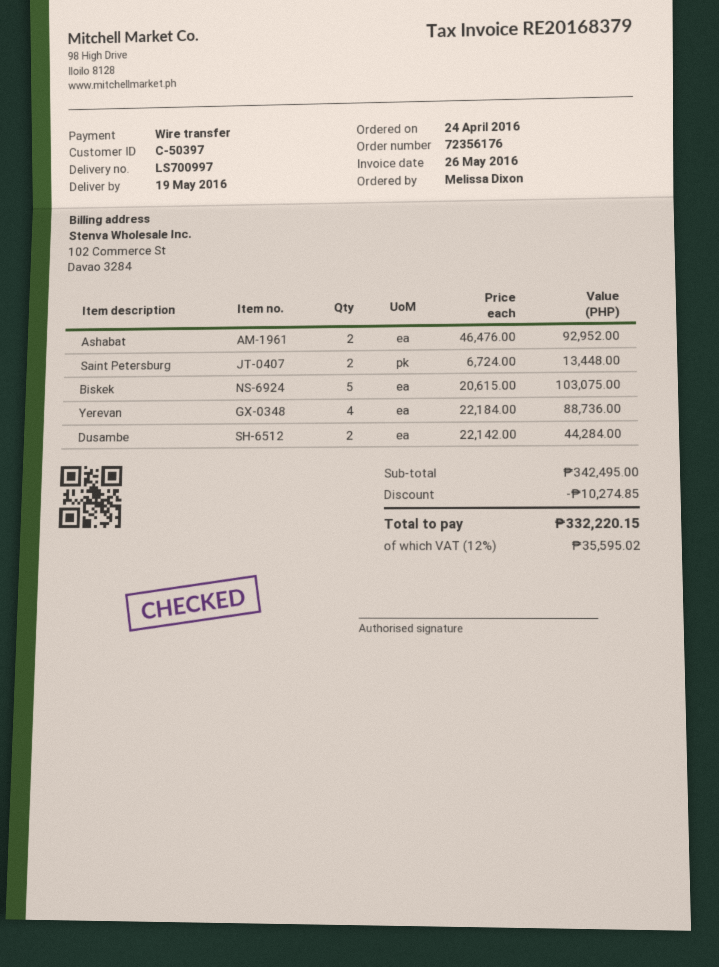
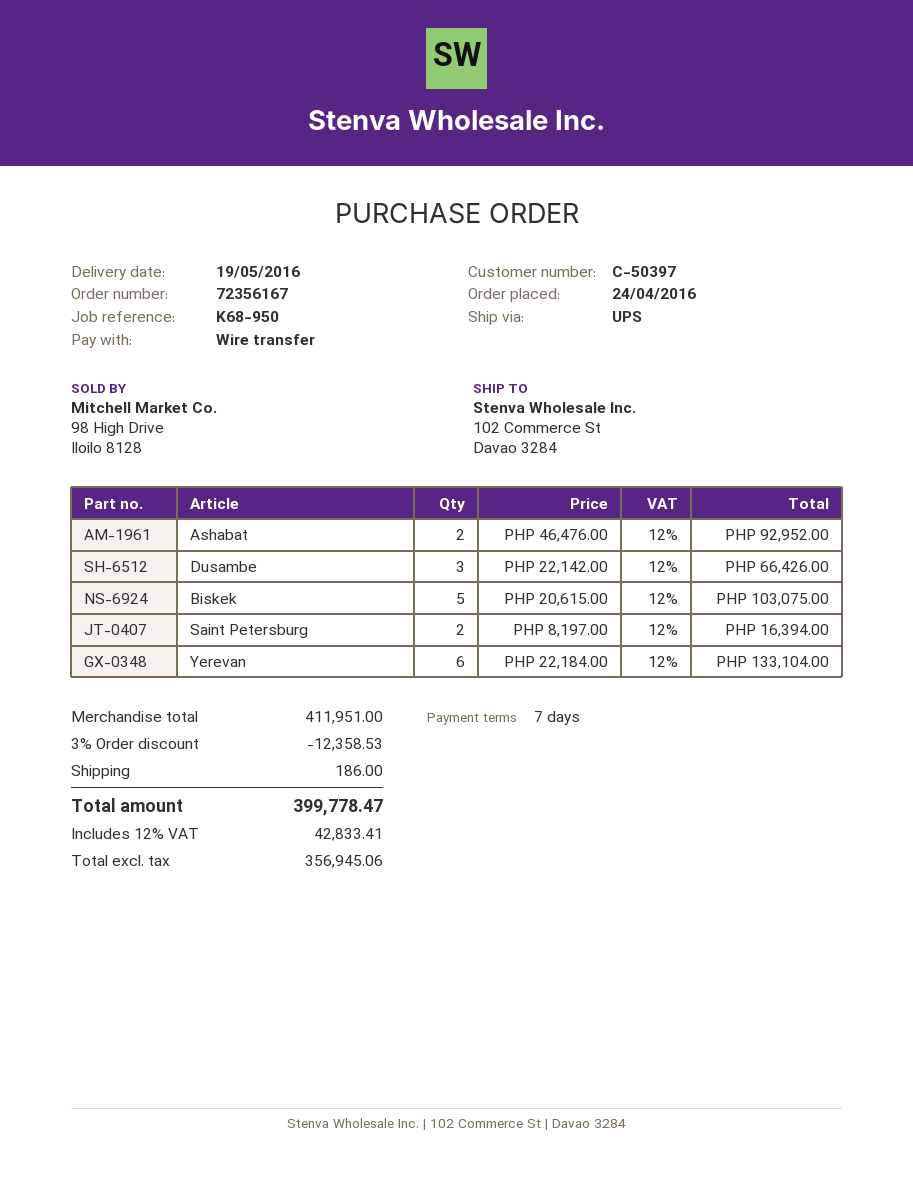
order number: 72356176 -> 72356167
Saint Petersburg: 2 x 6724.00 = 13448.00 -> 2 x 8197.00 = 16394.00
Yerevan: 4 x 22184.00 = 88736.00 -> 6 x 22184.00 = 133104.00
Dusambe: 2 x 22142.00 = 44284.00 -> 3 x 22142.00 = 66426.00
subtotal: 342495.00 -> 411951.00
discount: 10274.85 -> 12358.53
shipping: none -> 186.00
tax: 12% = 35595.02 -> 12% = 42833.41
total: 332220.15 -> 399778.47

